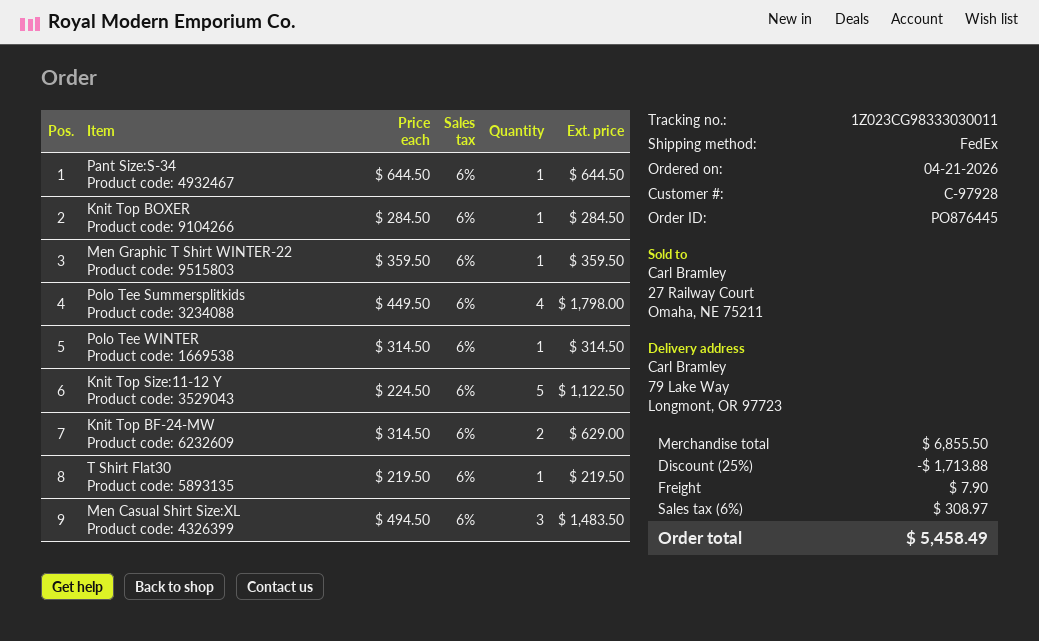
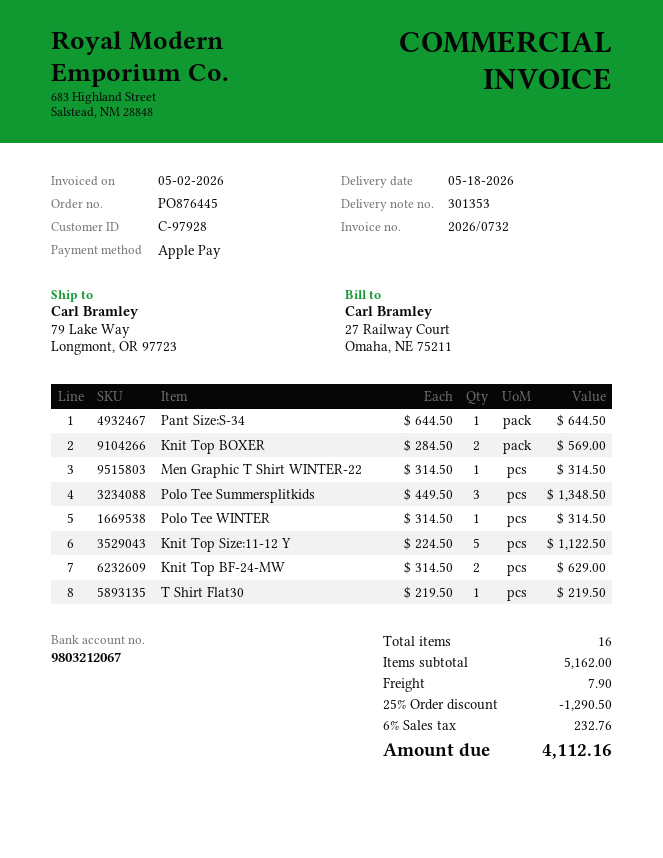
Knit Top BOXER: 1 x 284.50 = 284.50 -> 2 x 284.50 = 569.00
Men Graphic T Shirt WINTER-22: 1 x 359.50 = 359.50 -> 1 x 314.50 = 314.50
Polo Tee Summersplitkids: 4 x 449.50 = 1798.00 -> 3 x 449.50 = 1348.50
Men Casual Shirt Size:XL: 3 x 494.50 = 1483.50 -> none
subtotal: 6855.50 -> 5162.00
discount: 25% = 1713.88 -> 25% = 1290.50
tax: 6% = 308.97 -> 6% = 232.76
total: 5458.49 -> 4112.16

